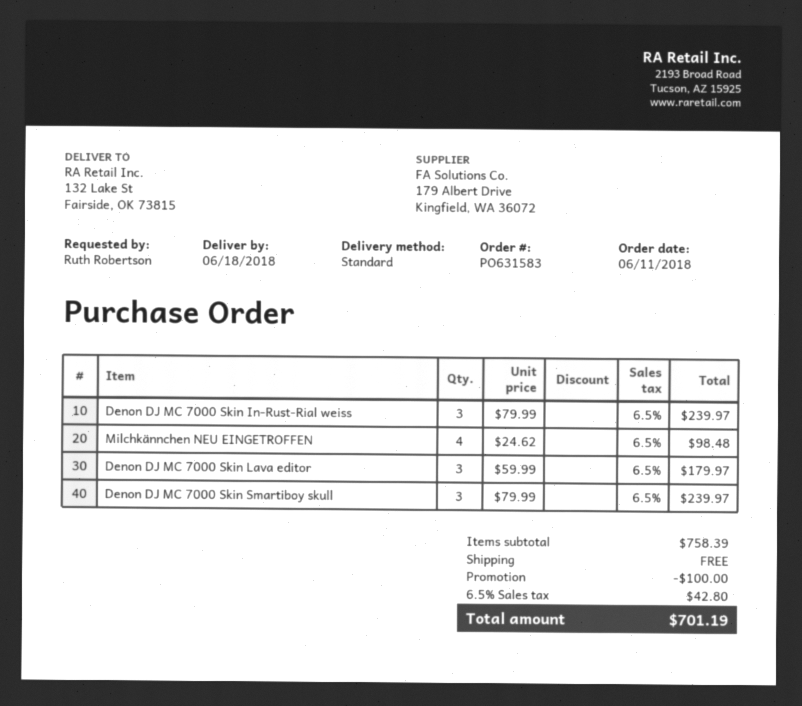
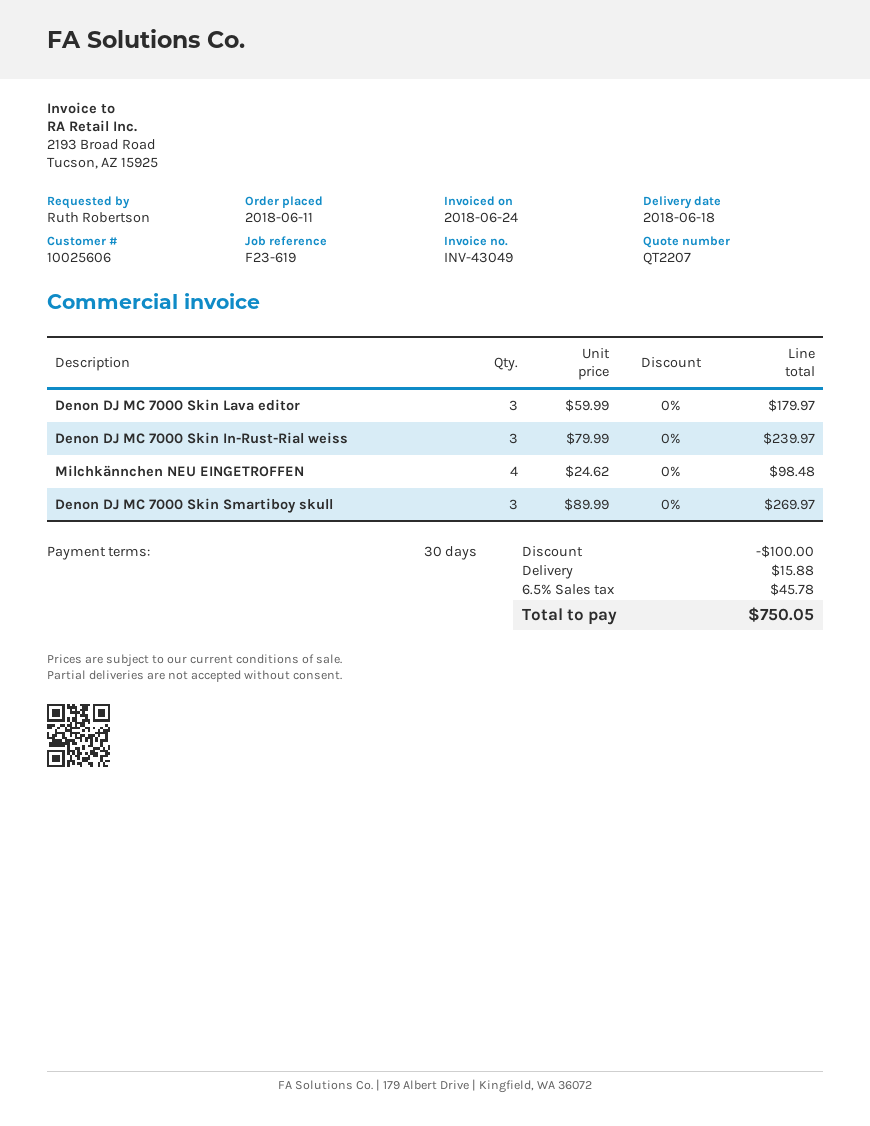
Denon DJ MC 7000 Skin Smartiboy skull: 3 x 79.99 = 239.97 -> 3 x 89.99 = 269.97
shipping: 0.00 -> 15.88
tax: 6.5% = 42.80 -> 6.5% = 45.78
total: 701.19 -> 750.05

